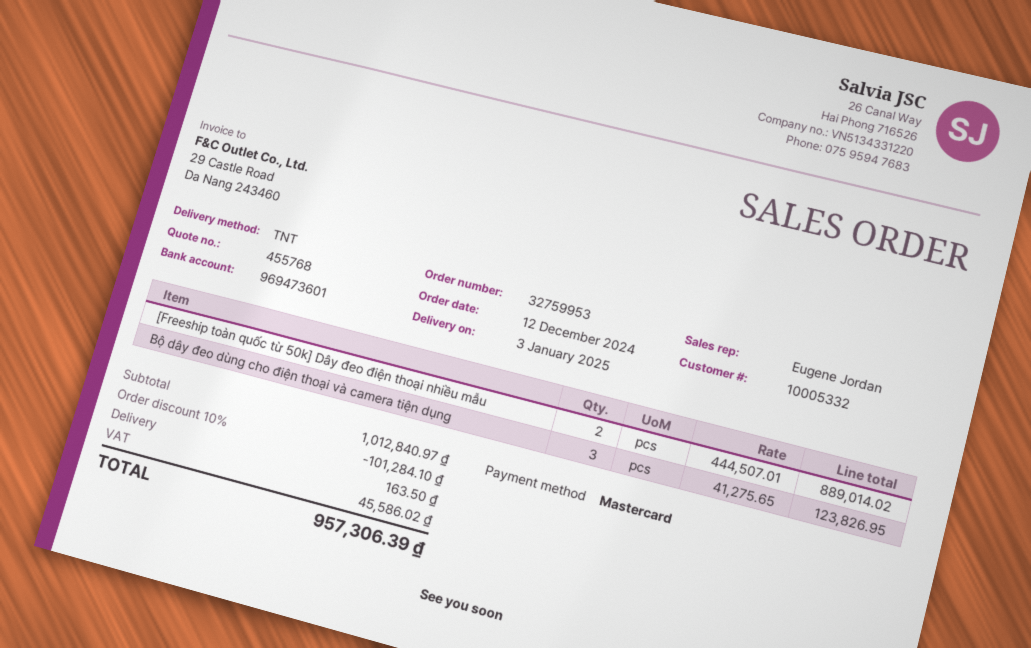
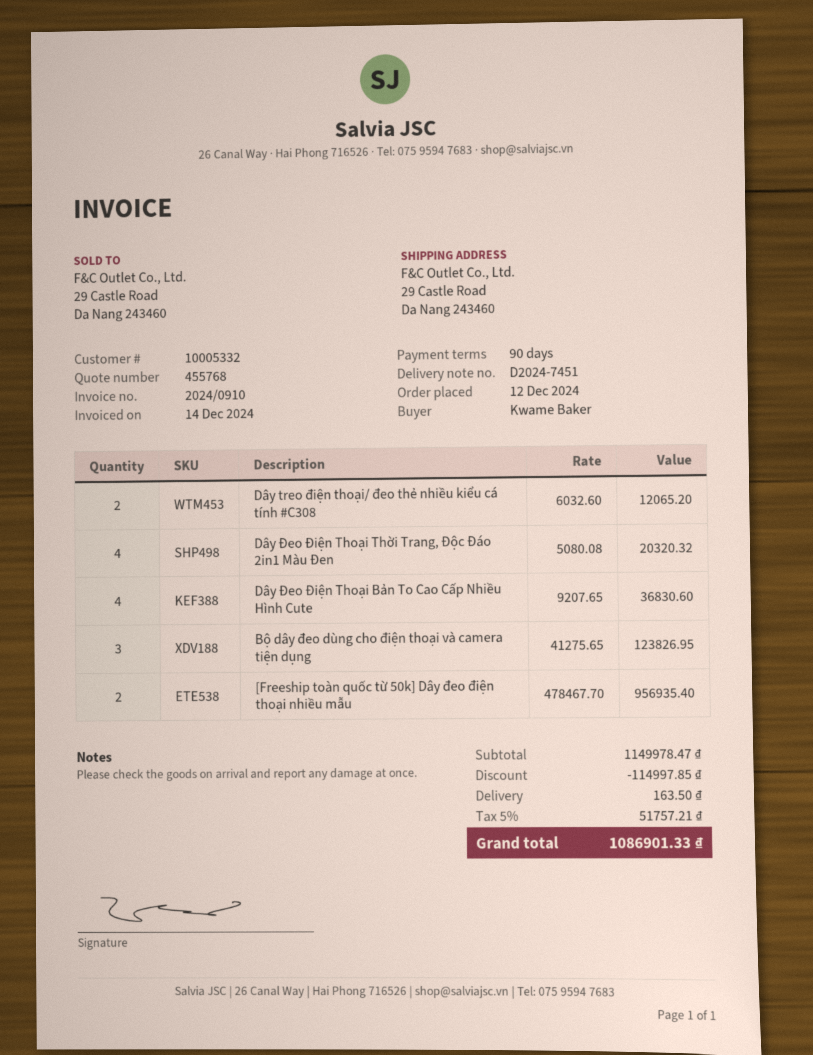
[Freeship toàn quốc từ 50k] Dây đeo điện thoại nhiều mẫu: 2 x 444507.01 = 889014.02 -> 2 x 478467.70 = 956935.40
Dây treo điện thoại/ đeo thẻ nhiều kiểu cá tính #C308: none -> 2 x 6032.60 = 12065.20
Dây Đeo Điện Thoại Thời Trang, Độc Đáo 2in1 Màu Đen: none -> 4 x 5080.08 = 20320.32
Dây Đeo Điện Thoại Bản To Cao Cấp Nhiều Hình Cute: none -> 4 x 9207.65 = 36830.60
subtotal: 1012840.97 -> 1149978.47
discount: 101284.10 -> 114997.85
tax: 45586.02 -> 51757.21
total: 957306.39 -> 1086901.33

